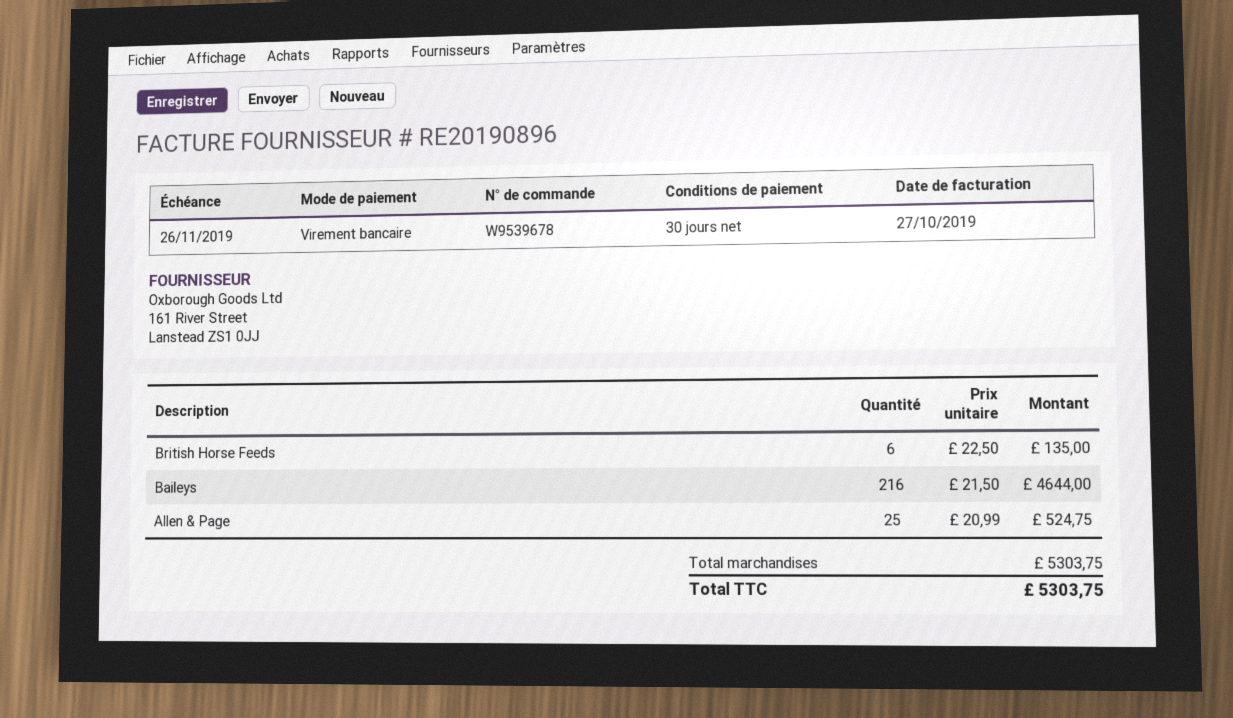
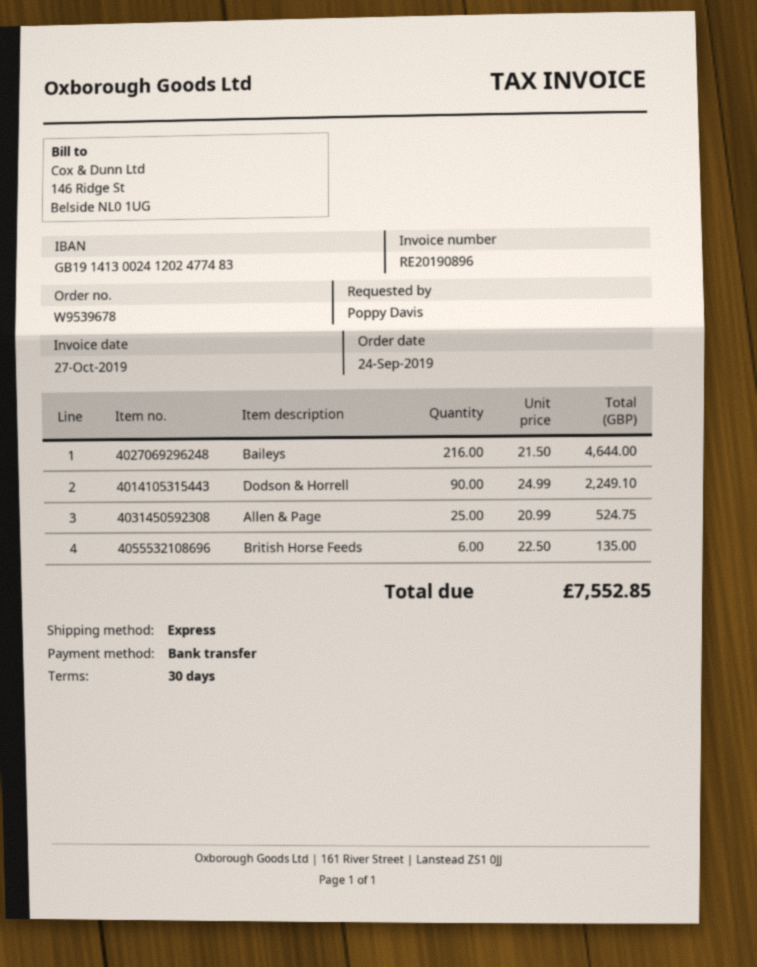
Dodson & Horrell: none -> 90 x 24.99 = 2249.10
total: 5303.75 -> 7552.85

